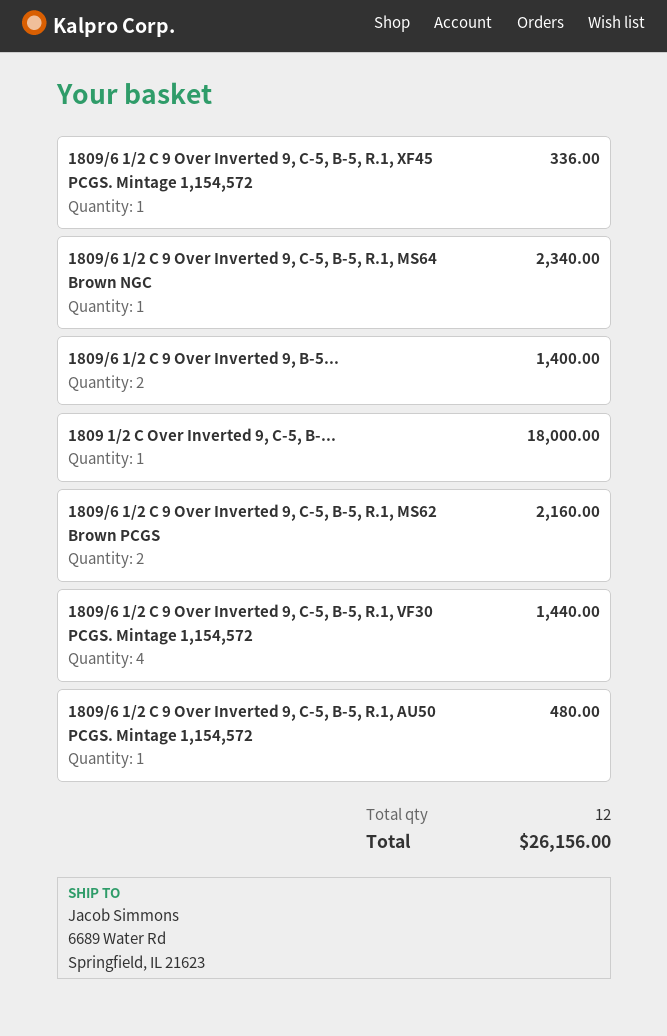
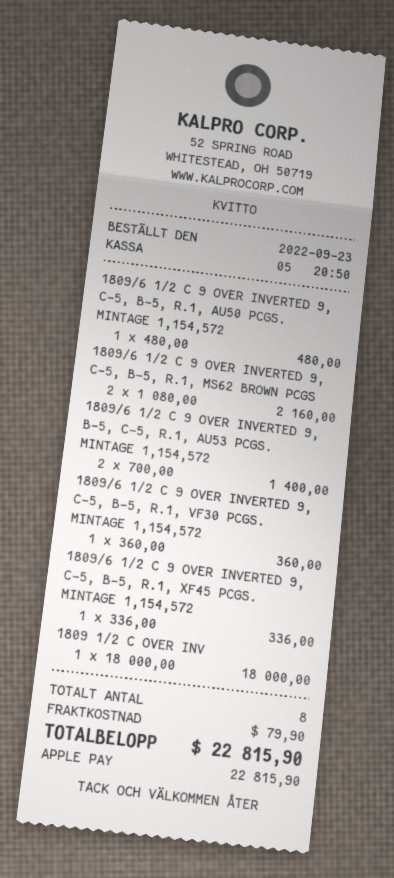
1809/6 1/2 C 9 Over Inverted 9, C-5, B-5, R.1, MS64 Brown NGC: 1 for 2340.00 -> none
1809/6 1/2 C 9 Over Inverted 9, C-5, B-5, R.1, VF30 PCGS. Mintage 1,154,572: 4 for 1440.00 -> 1 for 360.00
total quantity: 12 -> 8
shipping: none -> 79.90
total: 26156.00 -> 22815.90

